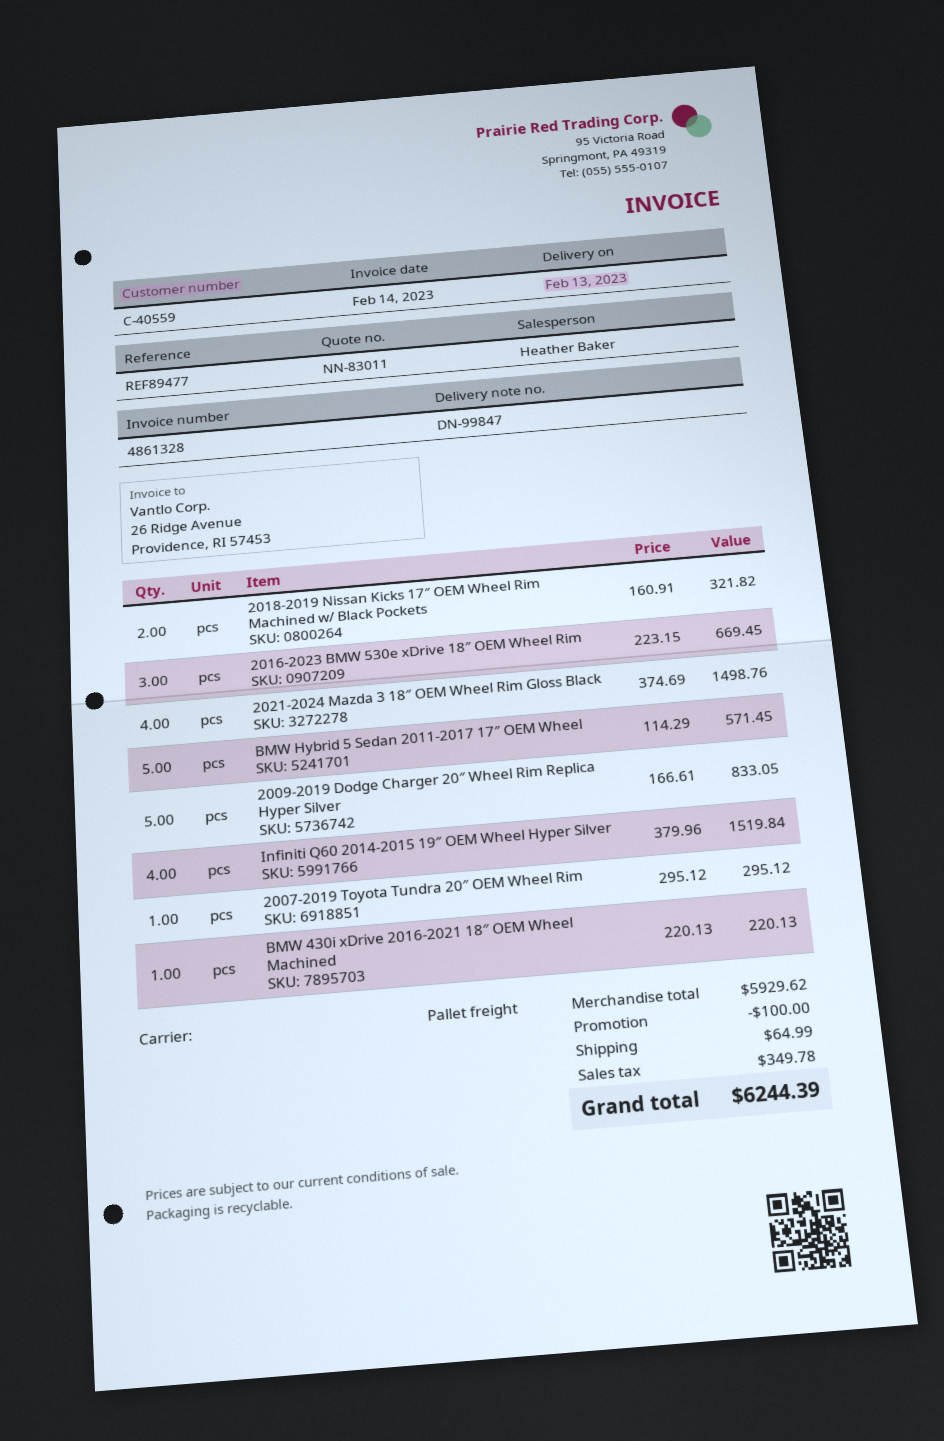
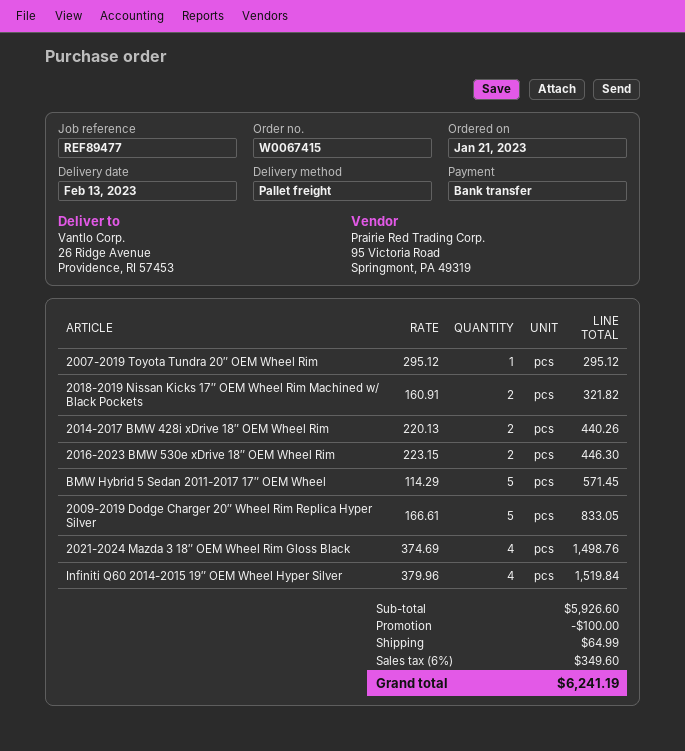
2016-2023 BMW 530e xDrive 18″ OEM Wheel Rim: 3 x 223.15 = 669.45 -> 2 x 223.15 = 446.30
BMW 430i xDrive 2016-2021 18″ OEM Wheel Machined: 1 x 220.13 = 220.13 -> none
2014-2017 BMW 428i xDrive 18″ OEM Wheel Rim: none -> 2 x 220.13 = 440.26
subtotal: 5929.62 -> 5926.60
tax: 349.78 -> 349.60
total: 6244.39 -> 6241.19

